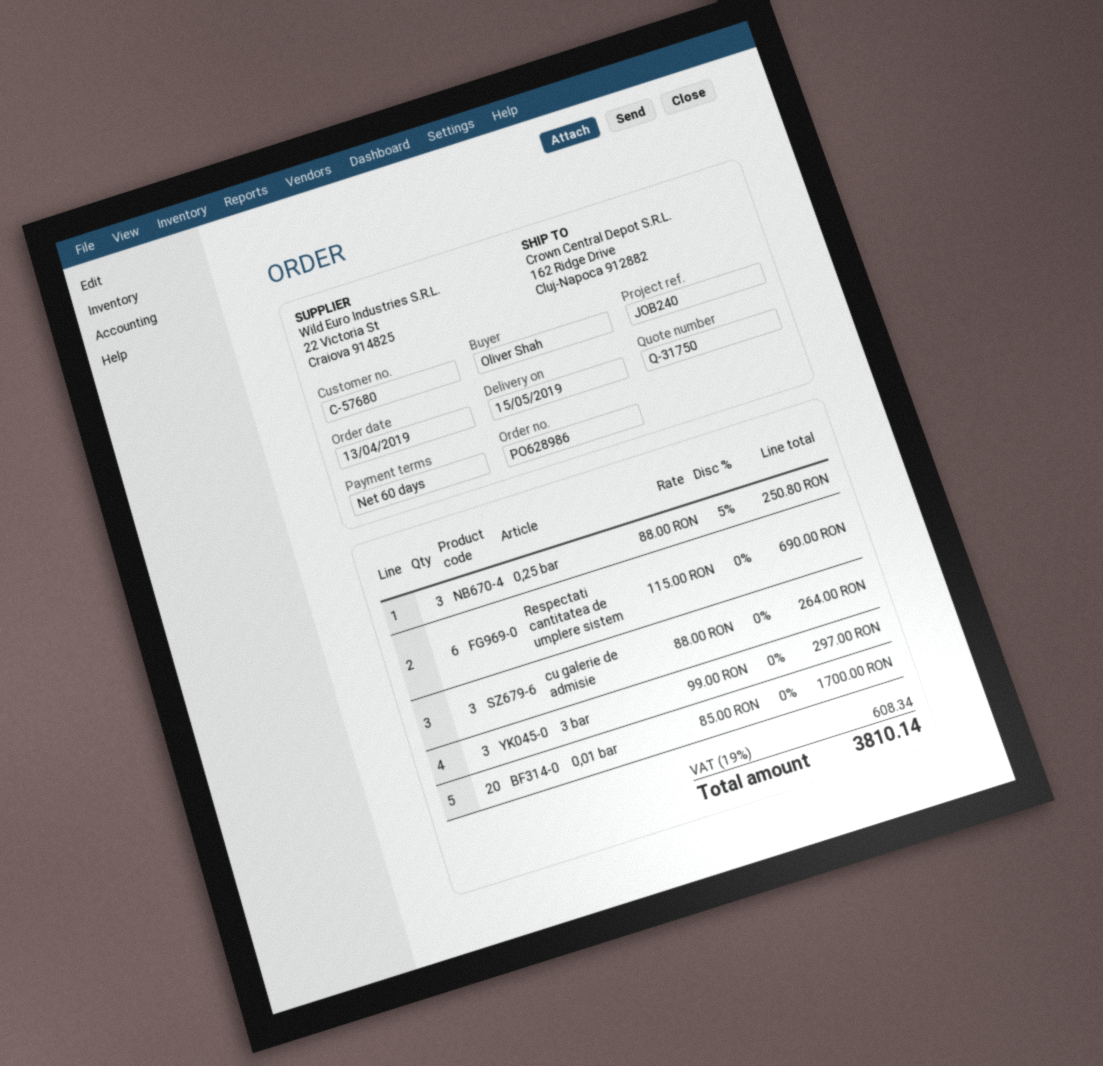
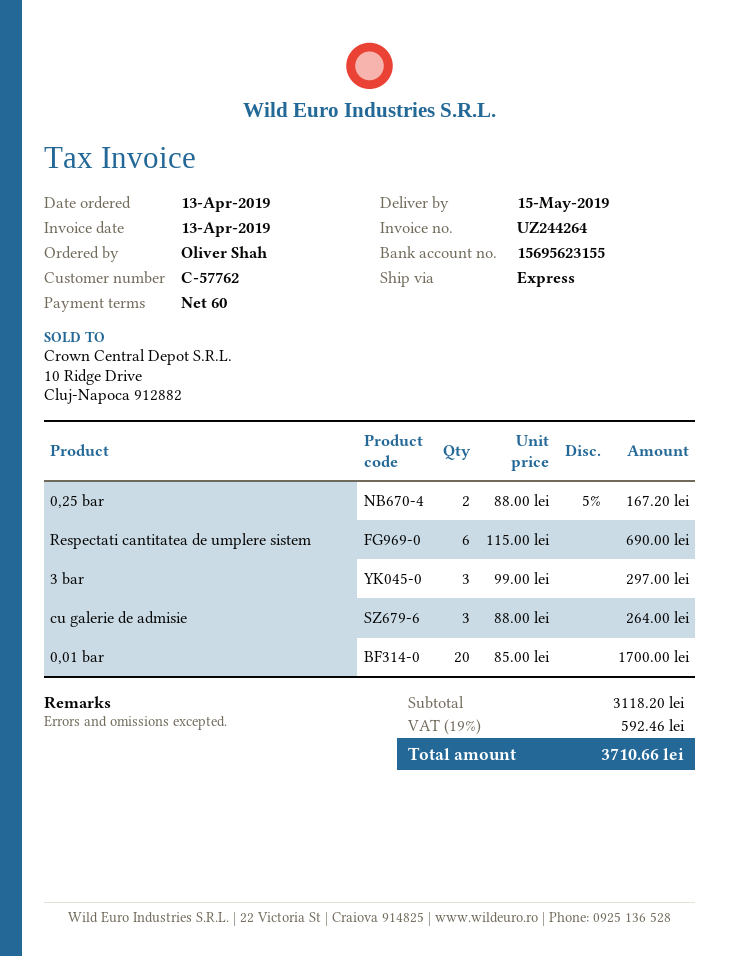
customer number: C-57680 -> C-57762
0,25 bar: 3 x 88.00 - 5% = 250.80 -> 2 x 88.00 - 5% = 167.20
tax: 19% = 608.34 -> 19% = 592.46
total: 3810.14 -> 3710.66

